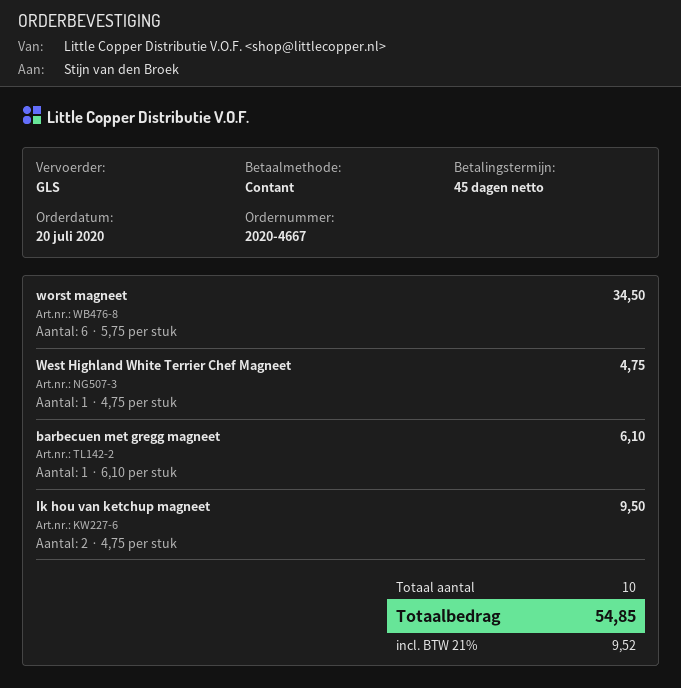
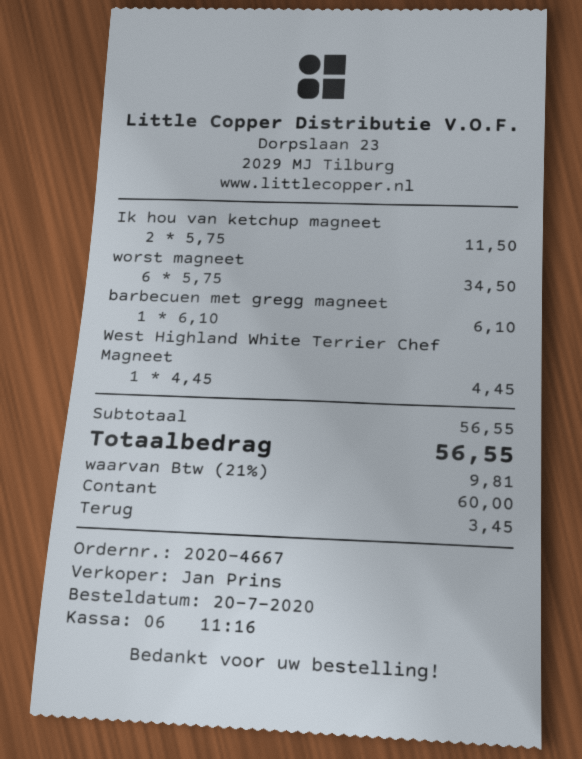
West Highland White Terrier Chef Magneet: 1 x 4.75 = 4.75 -> 1 x 4.45 = 4.45
Ik hou van ketchup magneet: 2 x 4.75 = 9.50 -> 2 x 5.75 = 11.50
tax: 21% = 9.52 -> 21% = 9.81
total: 54.85 -> 56.55

